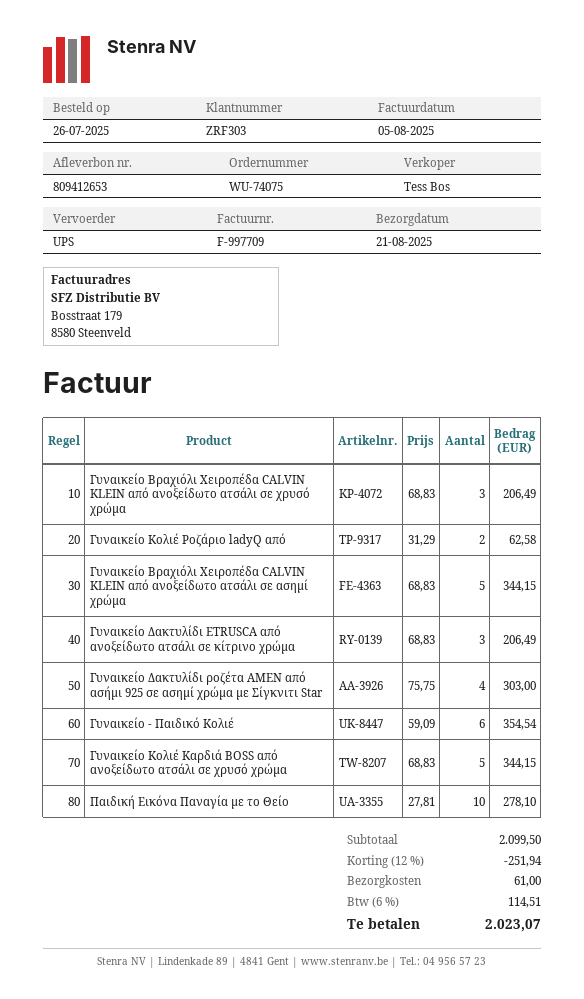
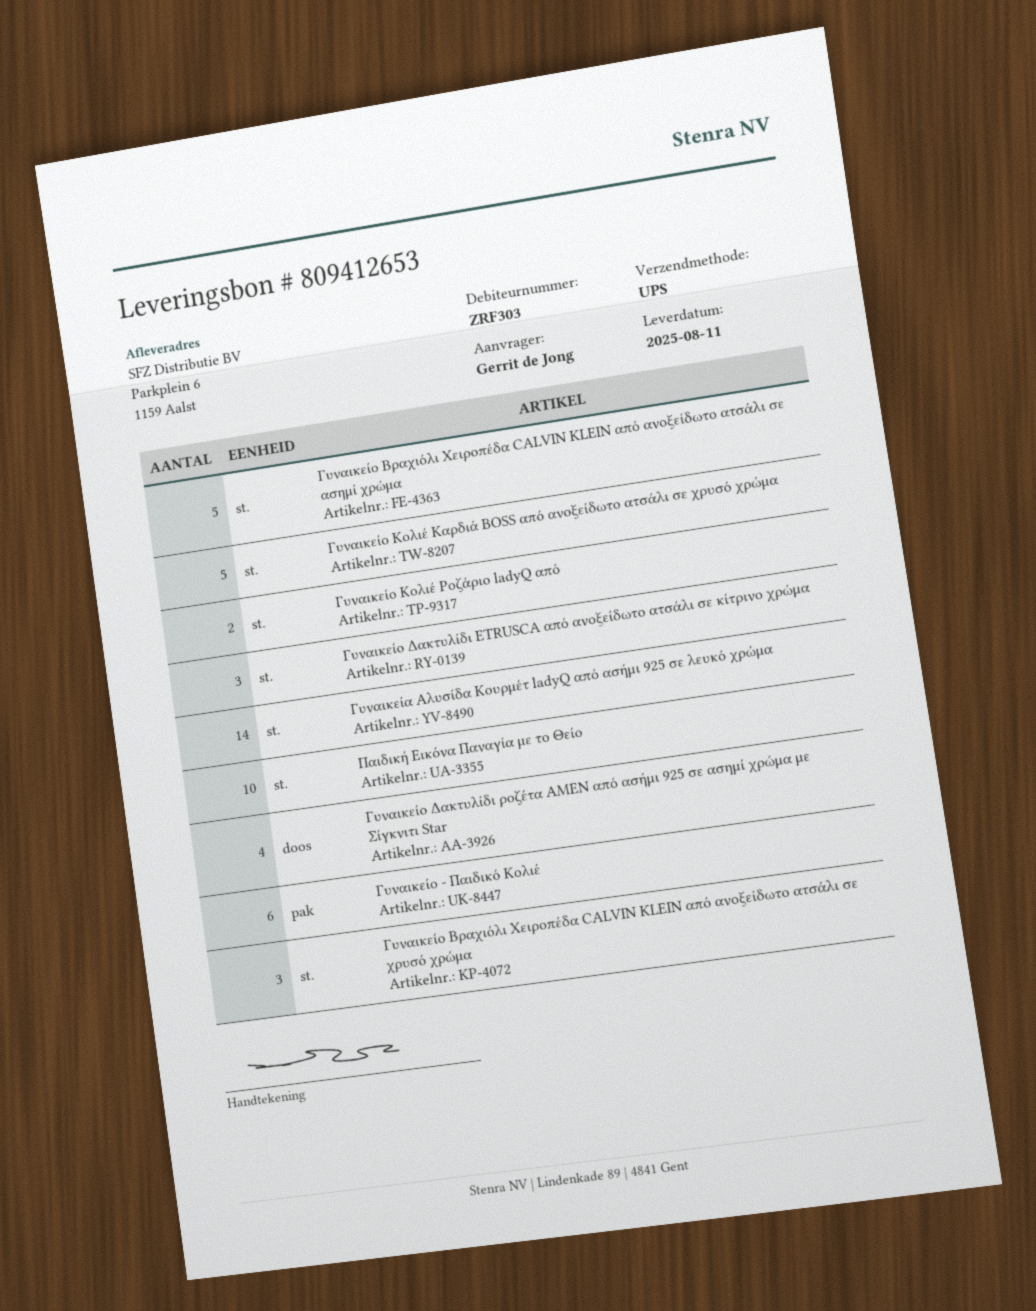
delivery date: 2025-08-21 -> 2025-08-11
Γυναικεία Αλυσίδα Κουρμέτ ladyQ από ασήμι 925 σε λευκό χρώμα: none -> 14

